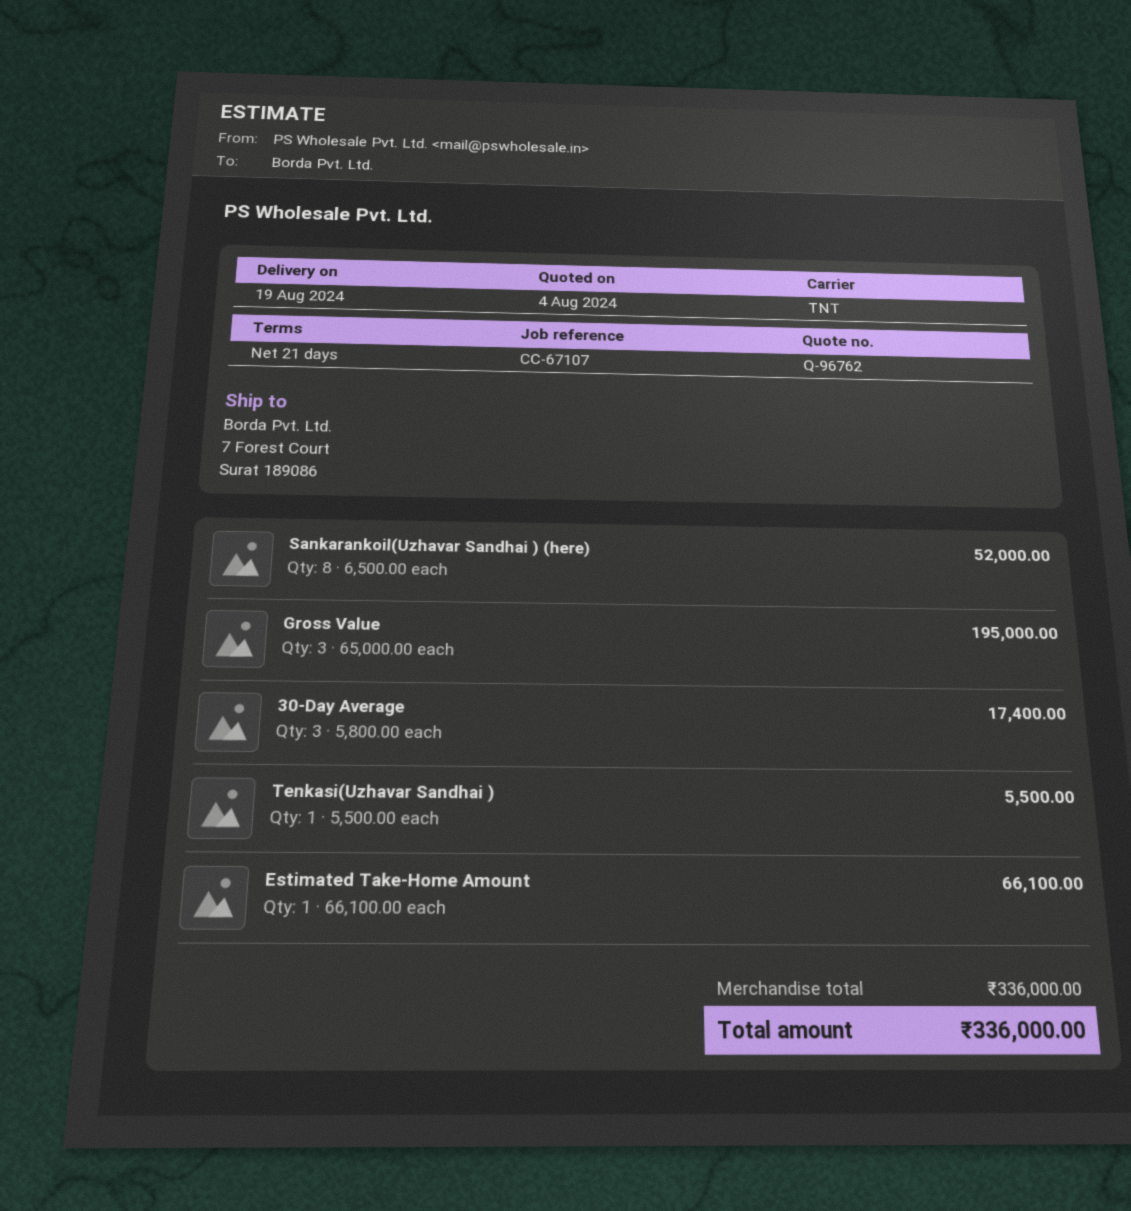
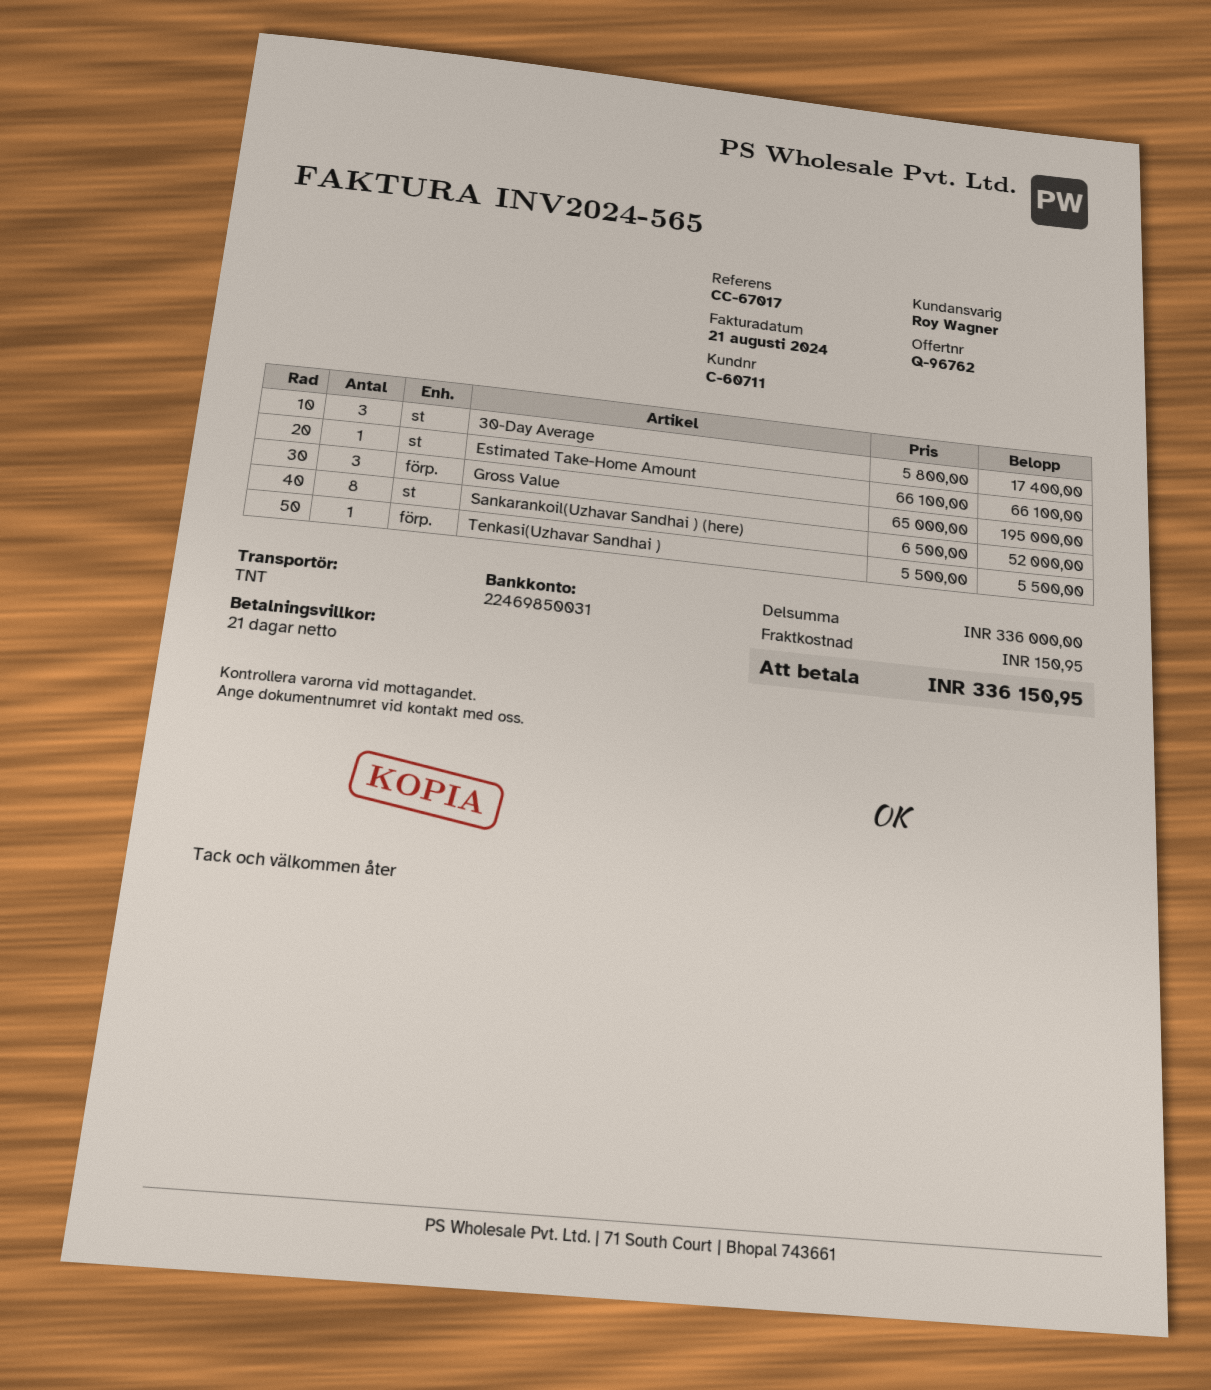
reference: CC-67107 -> CC-67017
shipping: none -> 150.95
total: 336000.00 -> 336150.95

